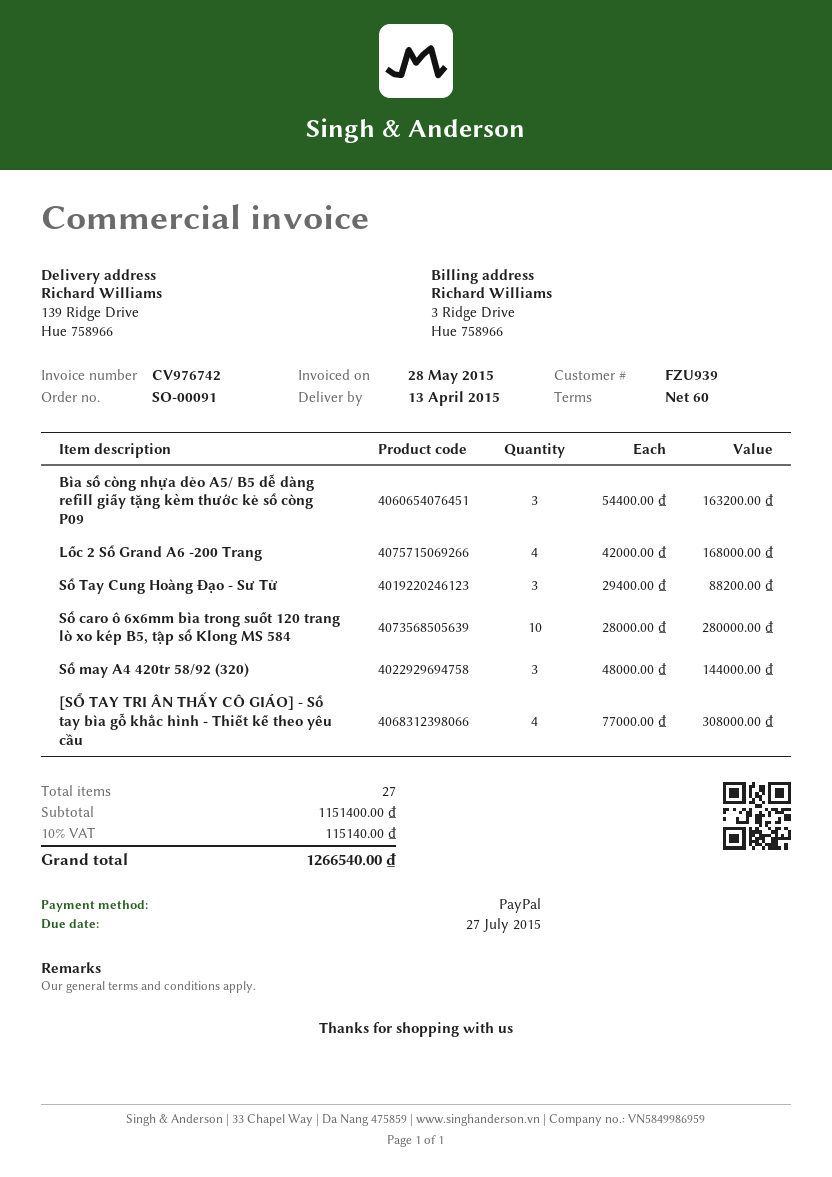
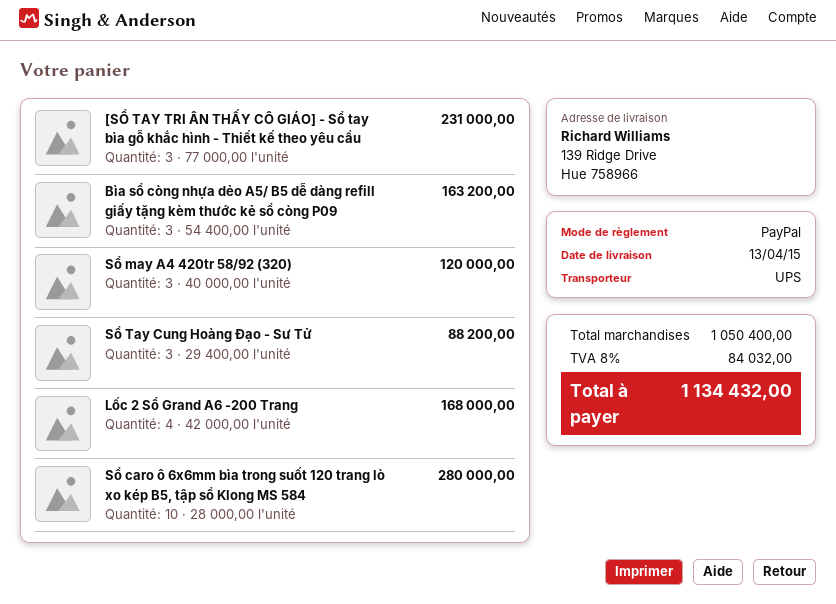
Sổ may A4 420tr 58/92 (320): 3 x 48000.00 = 144000.00 -> 3 x 40000.00 = 120000.00
[SỔ TAY TRI ÂN THẤY CÔ GIÁO] - Sổ tay bìa gỗ khắc hình - Thiết kế theo yêu cầu: 4 x 77000.00 = 308000.00 -> 3 x 77000.00 = 231000.00
subtotal: 1151400.00 -> 1050400.00
tax: 10% = 115140.00 -> 8% = 84032.00
total: 1266540.00 -> 1134432.00

